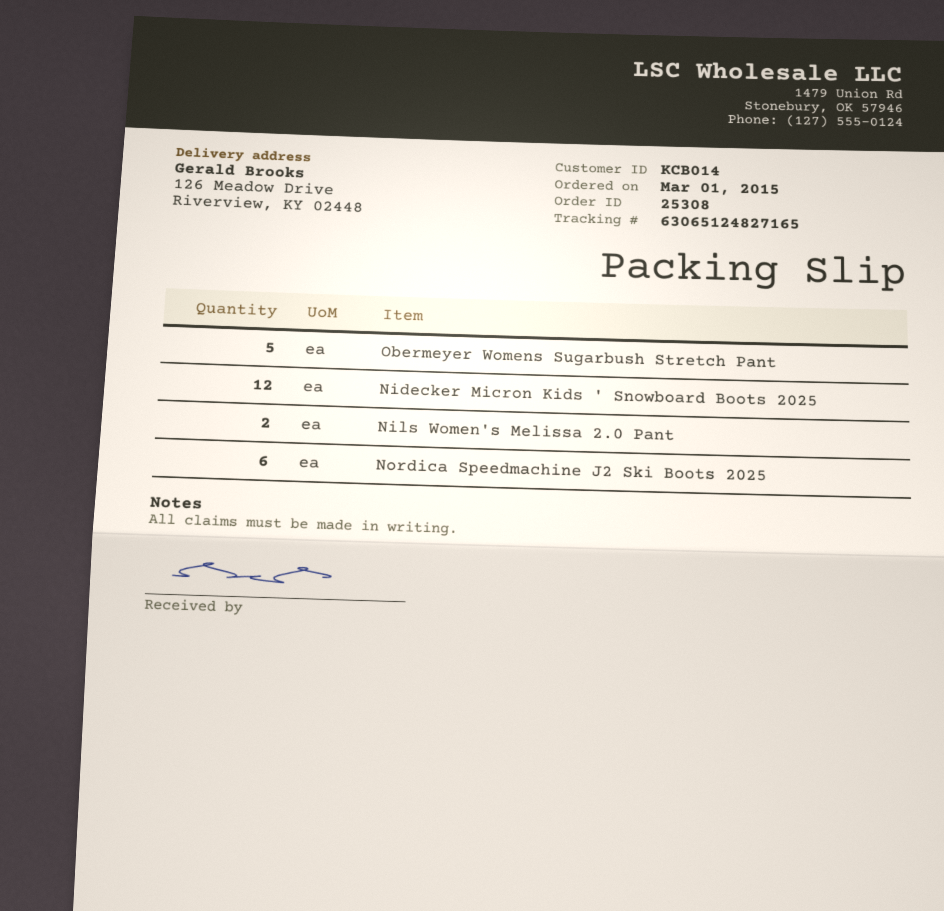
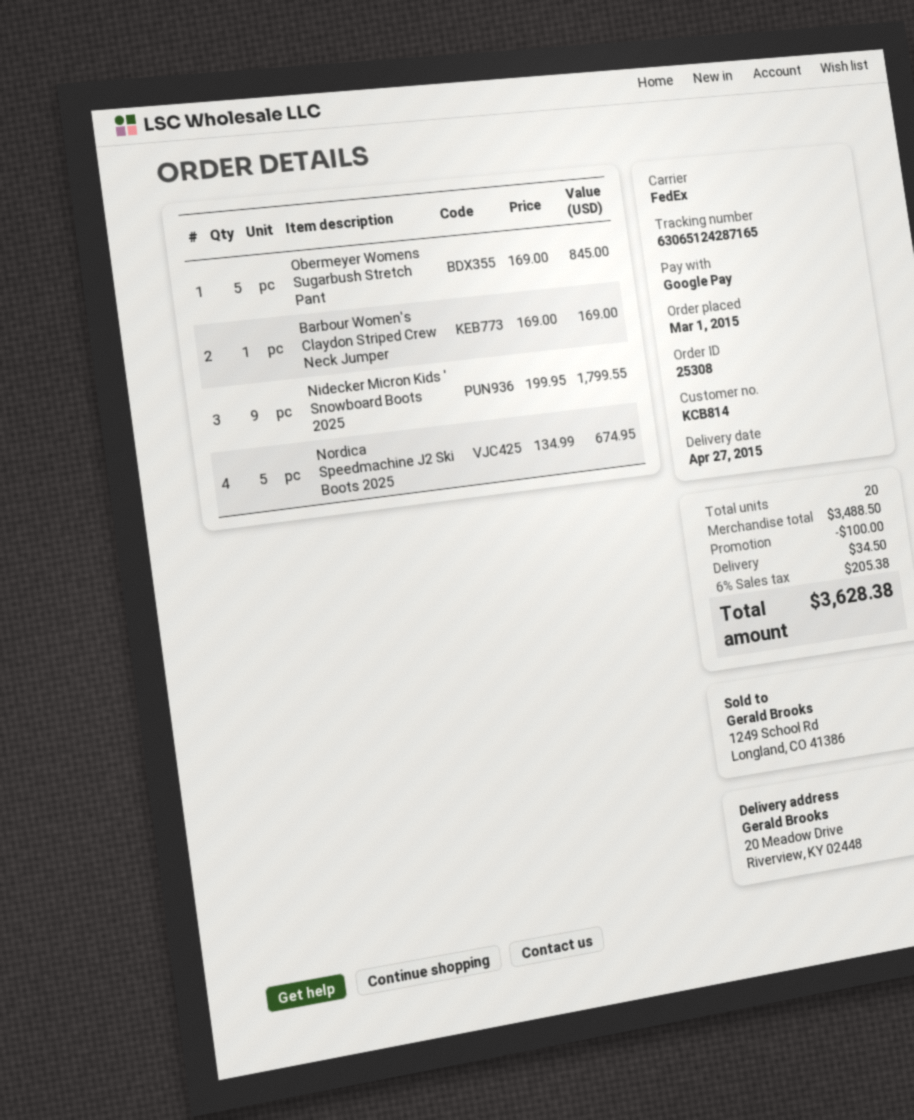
customer number: KCB014 -> KCB814
tracking number: 63065124827165 -> 63065124287165
ship to: 126 Meadow Drive, Riverview, KY 02448 -> 20 Meadow Drive, Riverview, KY 02448
Nidecker Micron Kids ' Snowboard Boots 2025: 12 -> 9
Nils Women's Melissa 2.0 Pant: 2 -> none
Nordica Speedmachine J2 Ski Boots 2025: 6 -> 5
Barbour Women's Claydon Striped Crew Neck Jumper: none -> 1

